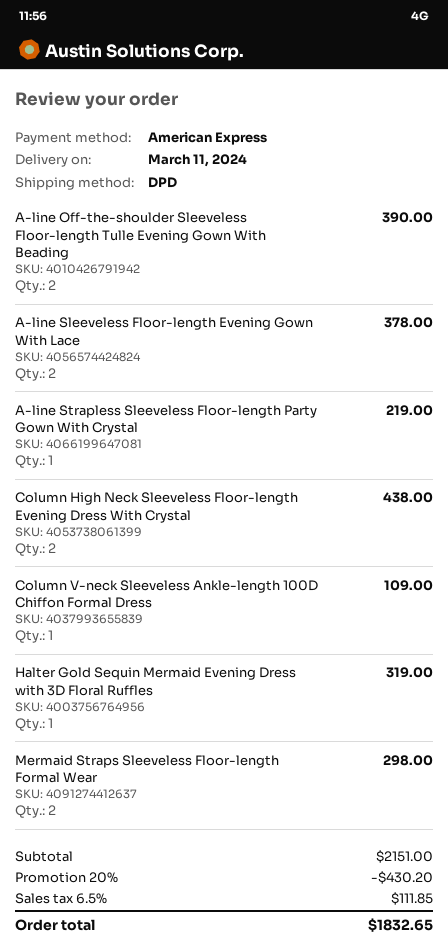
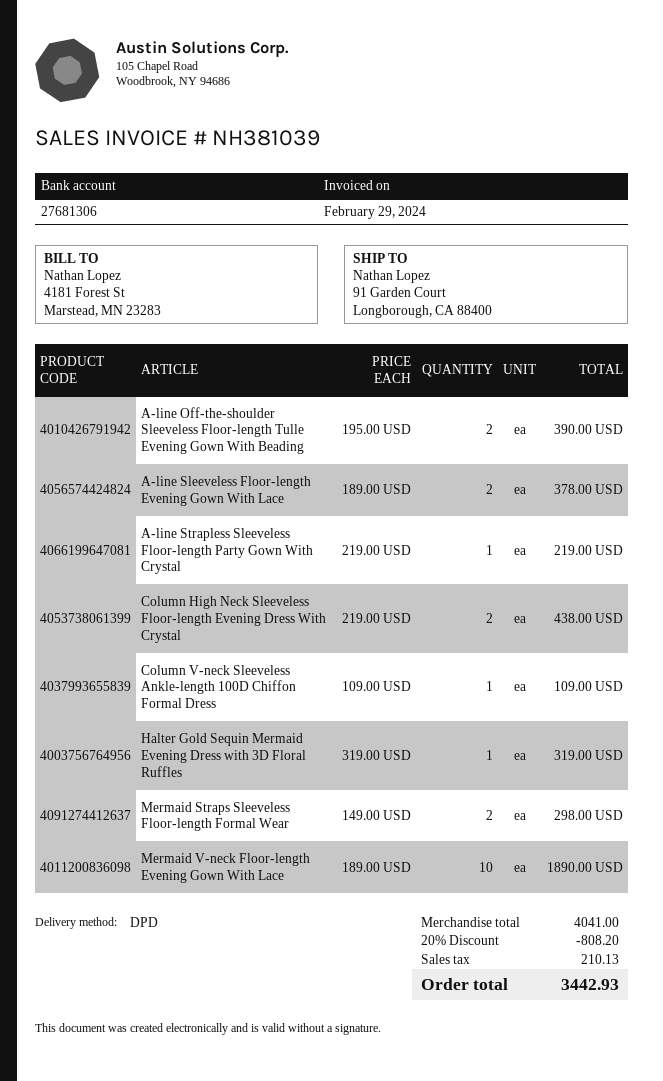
Mermaid V-neck Floor-length Evening Gown With Lace: none -> 10 for 1890.00
subtotal: 2151.00 -> 4041.00
discount: 20% = 430.20 -> 20% = 808.20
tax: 111.85 -> 210.13
total: 1832.65 -> 3442.93

